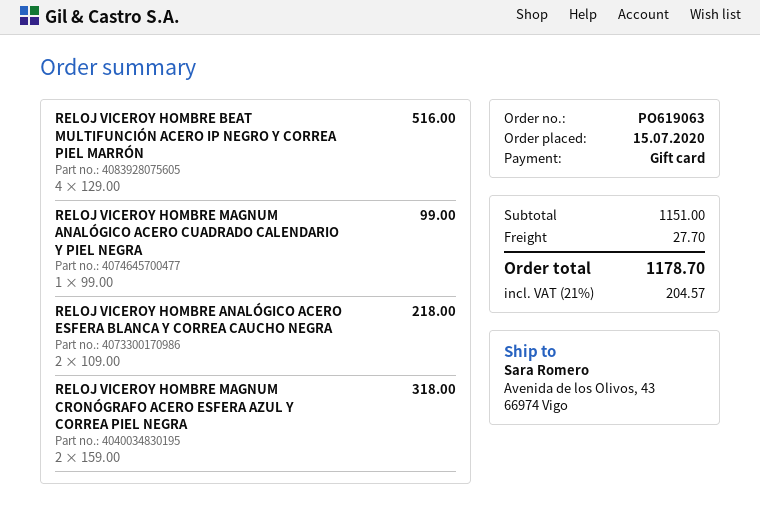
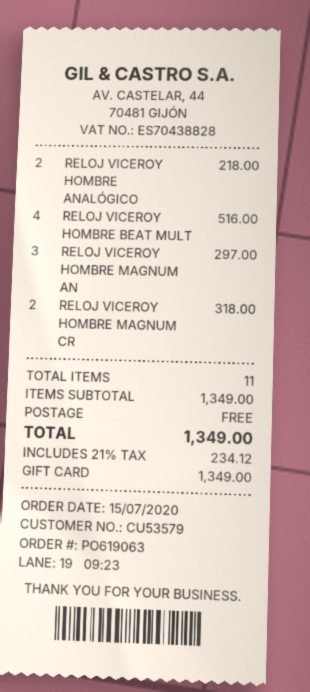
RELOJ VICEROY HOMBRE MAGNUM ANALÓGICO ACERO CUADRADO CALENDARIO Y PIEL NEGRA: 1 for 99.00 -> 3 for 297.00
subtotal: 1151.00 -> 1349.00
shipping: 27.70 -> 0.00
tax: 21% = 204.57 -> 21% = 234.12
total: 1178.70 -> 1349.00

